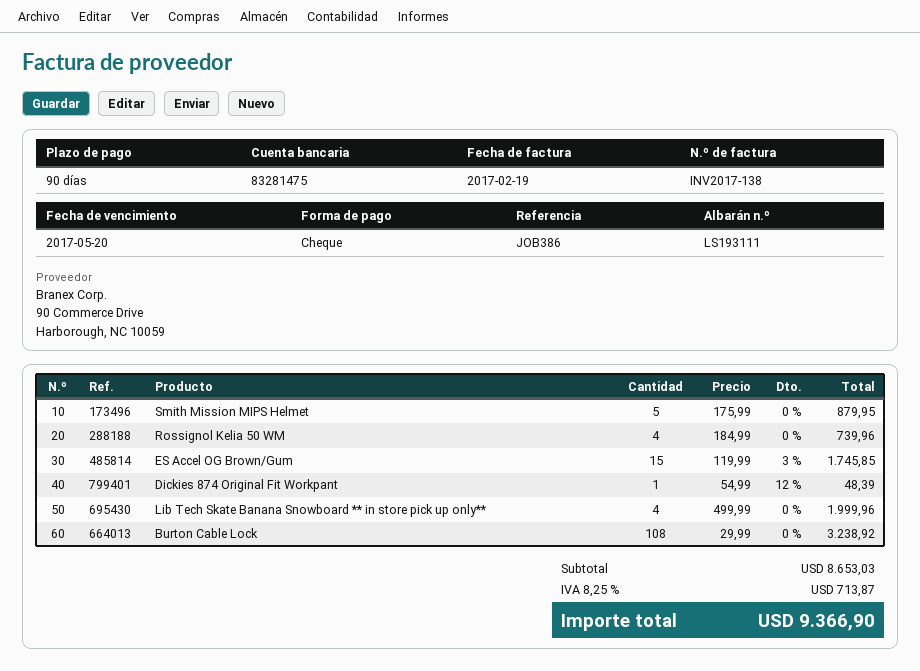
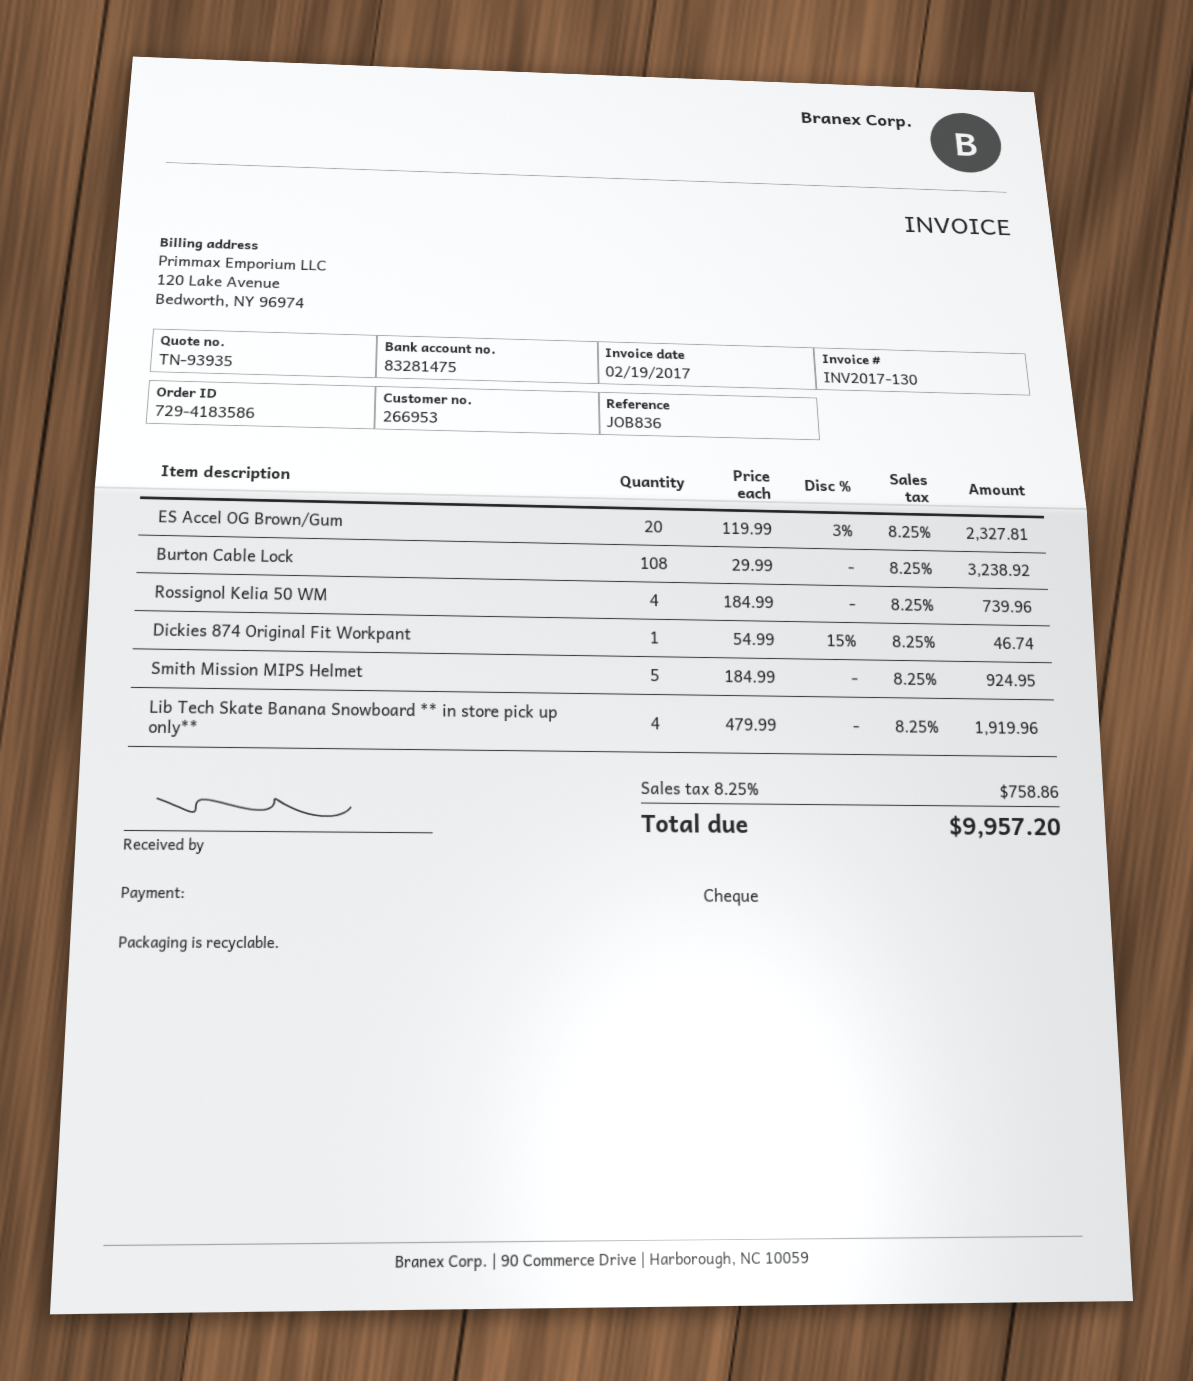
invoice number: INV2017-138 -> INV2017-130
reference: JOB386 -> JOB836
Smith Mission MIPS Helmet: 5 x 175.99 = 879.95 -> 5 x 184.99 = 924.95
ES Accel OG Brown/Gum: 15 x 119.99 - 3% = 1745.85 -> 20 x 119.99 - 3% = 2327.81
Dickies 874 Original Fit Workpant: 1 x 54.99 - 12% = 48.39 -> 1 x 54.99 - 15% = 46.74
Lib Tech Skate Banana Snowboard ** in store pick up only**: 4 x 499.99 = 1999.96 -> 4 x 479.99 = 1919.96
tax: 8.25% = 713.87 -> 8.25% = 758.86
total: 9366.90 -> 9957.20

